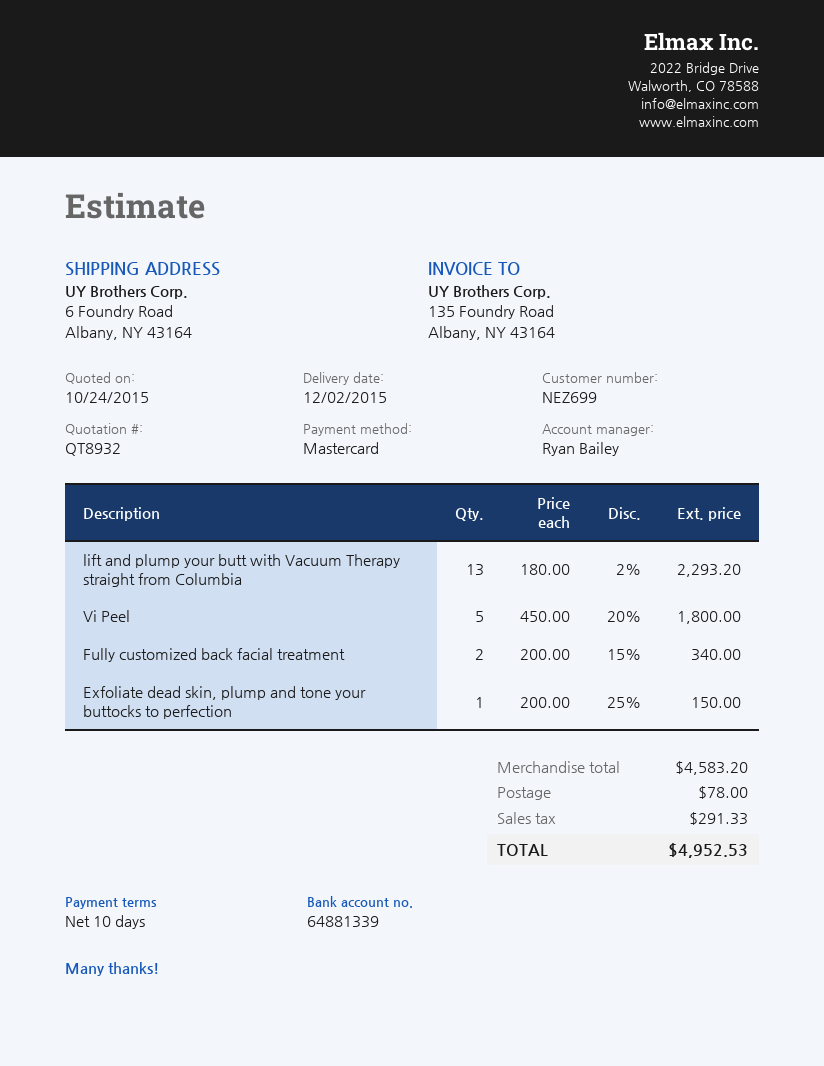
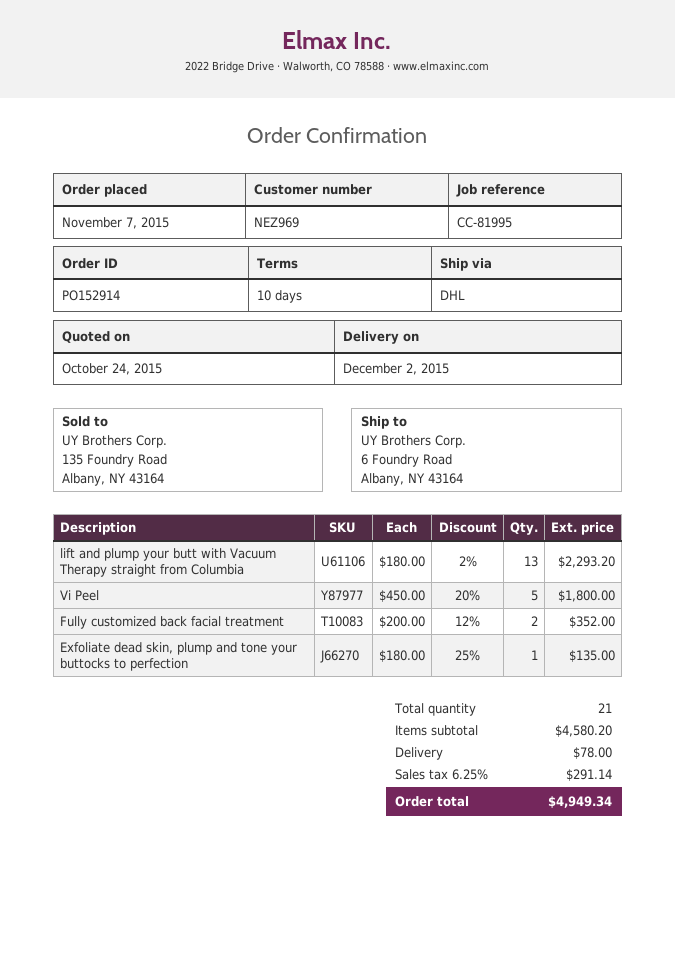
customer number: NEZ699 -> NEZ969
Fully customized back facial treatment: 2 x 200.00 - 15% = 340.00 -> 2 x 200.00 - 12% = 352.00
Exfoliate dead skin, plump and tone your buttocks to perfection: 1 x 200.00 - 25% = 150.00 -> 1 x 180.00 - 25% = 135.00
subtotal: 4583.20 -> 4580.20
tax: 291.33 -> 291.14
total: 4952.53 -> 4949.34

